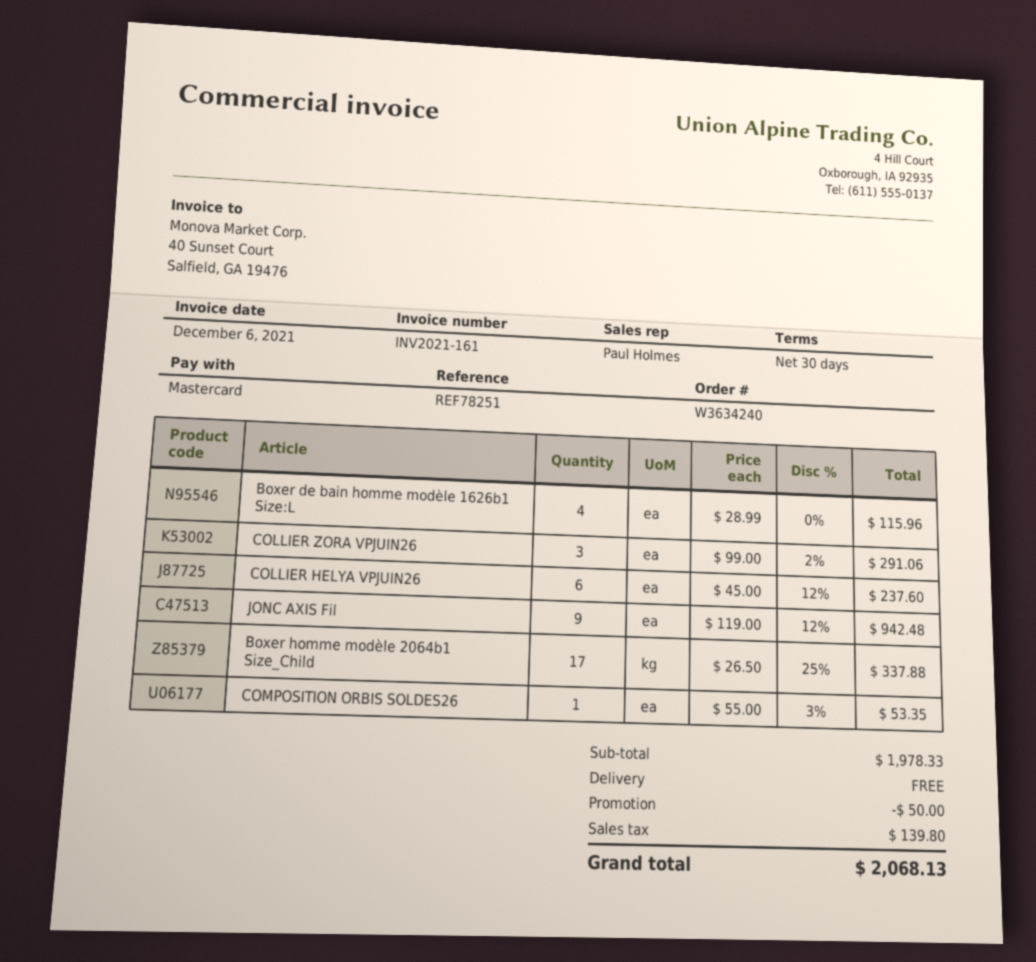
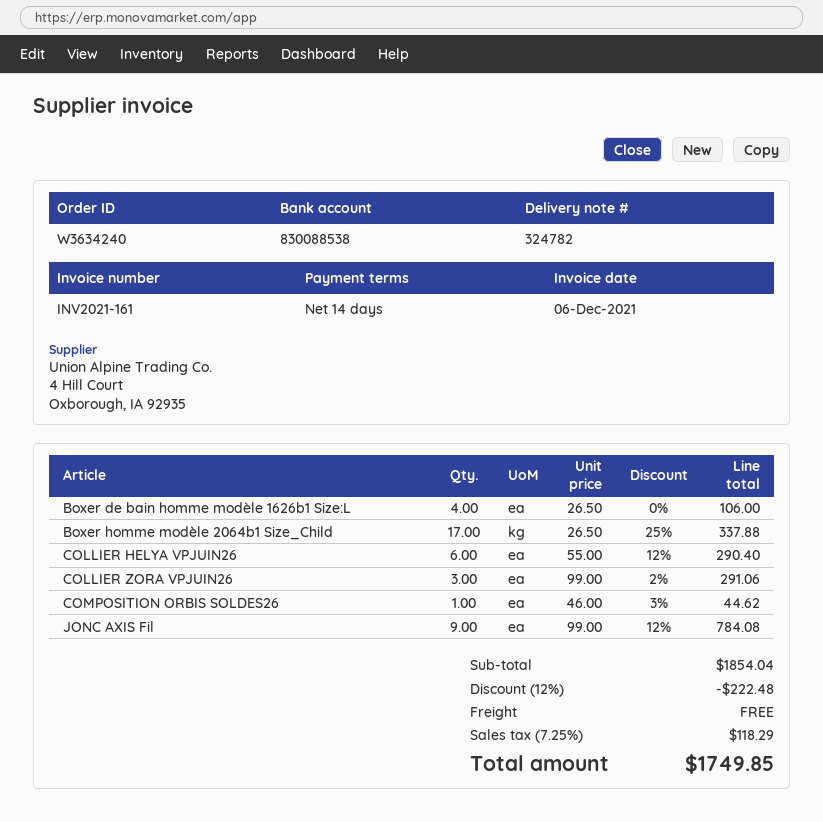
payment terms: 30 days -> 14 days
Boxer de bain homme modèle 1626b1 Size:L: 4 x 28.99 = 115.96 -> 4 x 26.50 = 106.00
COLLIER HELYA VPJUIN26: 6 x 45.00 - 12% = 237.60 -> 6 x 55.00 - 12% = 290.40
JONC AXIS Fil: 9 x 119.00 - 12% = 942.48 -> 9 x 99.00 - 12% = 784.08
COMPOSITION ORBIS SOLDES26: 1 x 55.00 - 3% = 53.35 -> 1 x 46.00 - 3% = 44.62
subtotal: 1978.33 -> 1854.04
discount: 50.00 -> 222.48
tax: 139.80 -> 118.29
total: 2068.13 -> 1749.85

